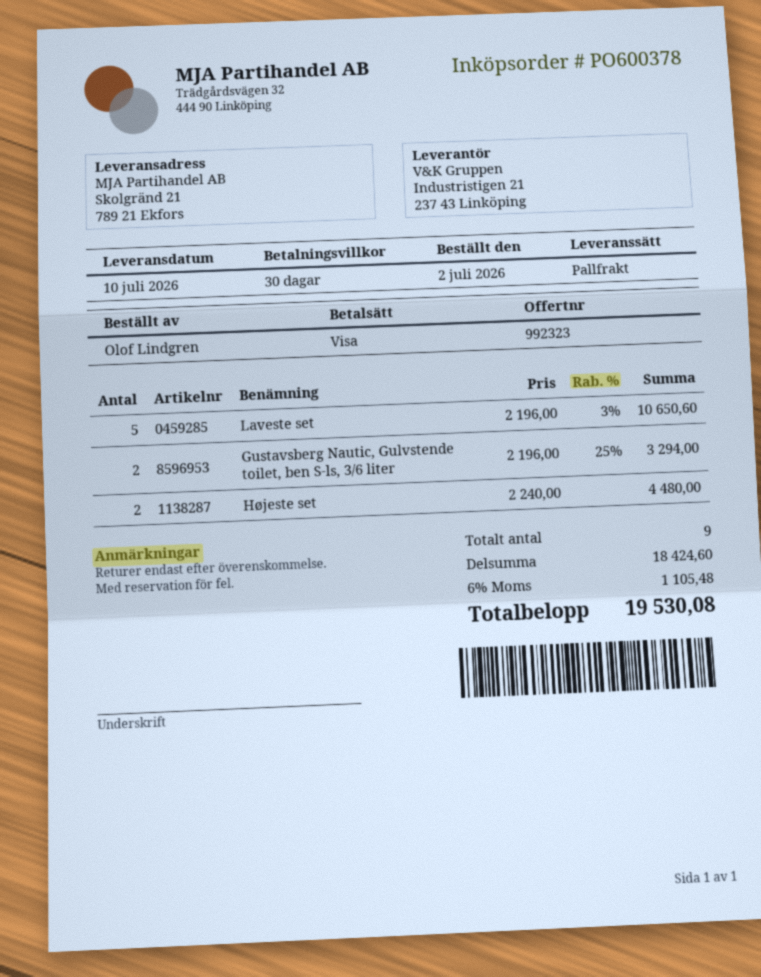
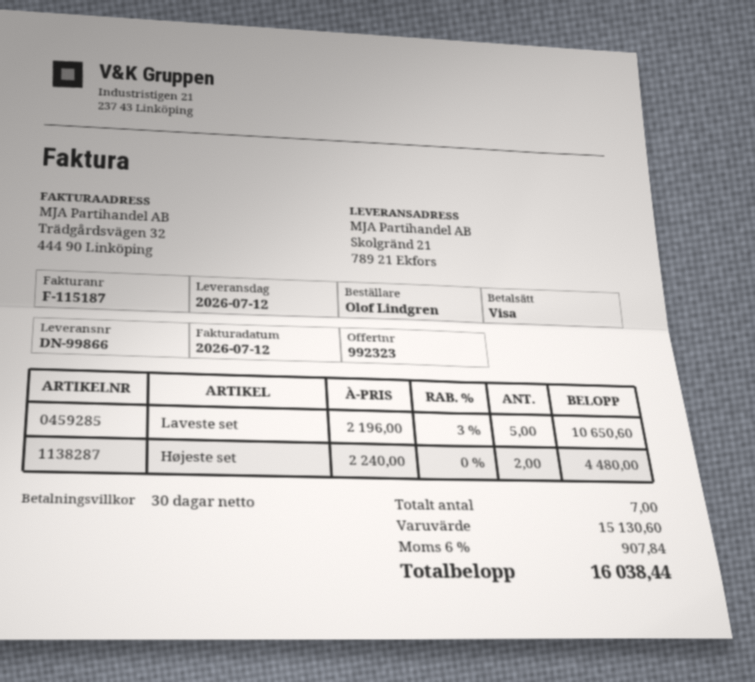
delivery date: 2026-07-10 -> 2026-07-12
Gustavsberg Nautic, Gulvstende toilet, ben S-ls, 3/6 liter: 2 x 2196.00 - 25% = 3294.00 -> none
total quantity: 9 -> 7
subtotal: 18424.60 -> 15130.60
tax: 6% = 1105.48 -> 6% = 907.84
total: 19530.08 -> 16038.44

